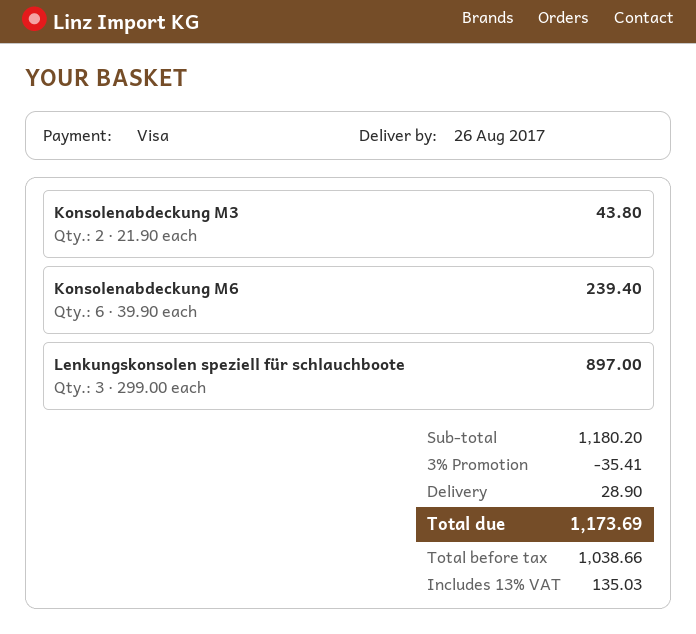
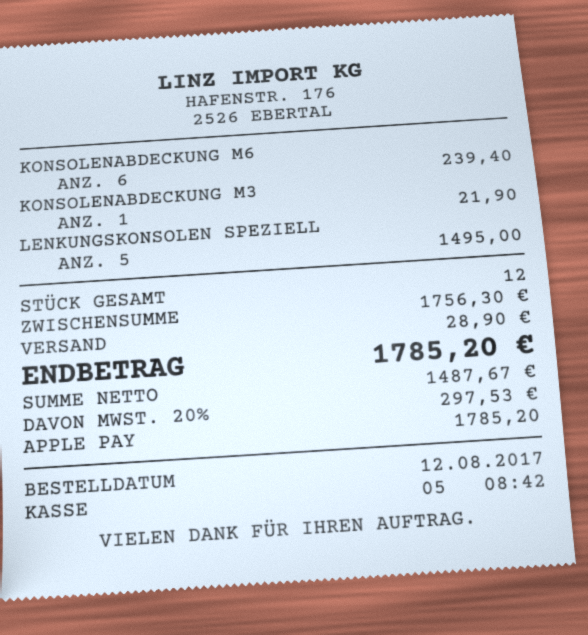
payment method: Visa -> Apple Pay
Konsolenabdeckung M3: 2 for 43.80 -> 1 for 21.90
Lenkungskonsolen speziell für schlauchboote: 3 for 897.00 -> 5 for 1495.00
subtotal: 1180.20 -> 1756.30
discount: 3% = 35.41 -> none
net: 1038.66 -> 1487.67
tax: 13% = 135.03 -> 20% = 297.53
total: 1173.69 -> 1785.20

